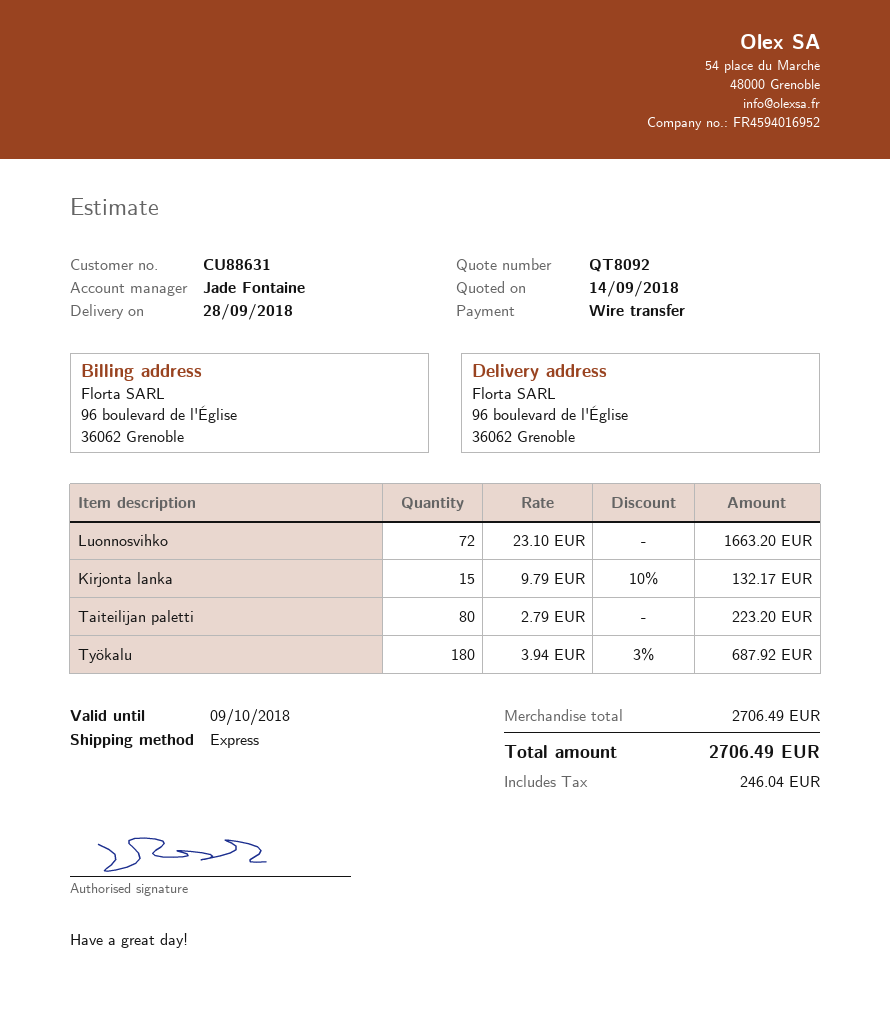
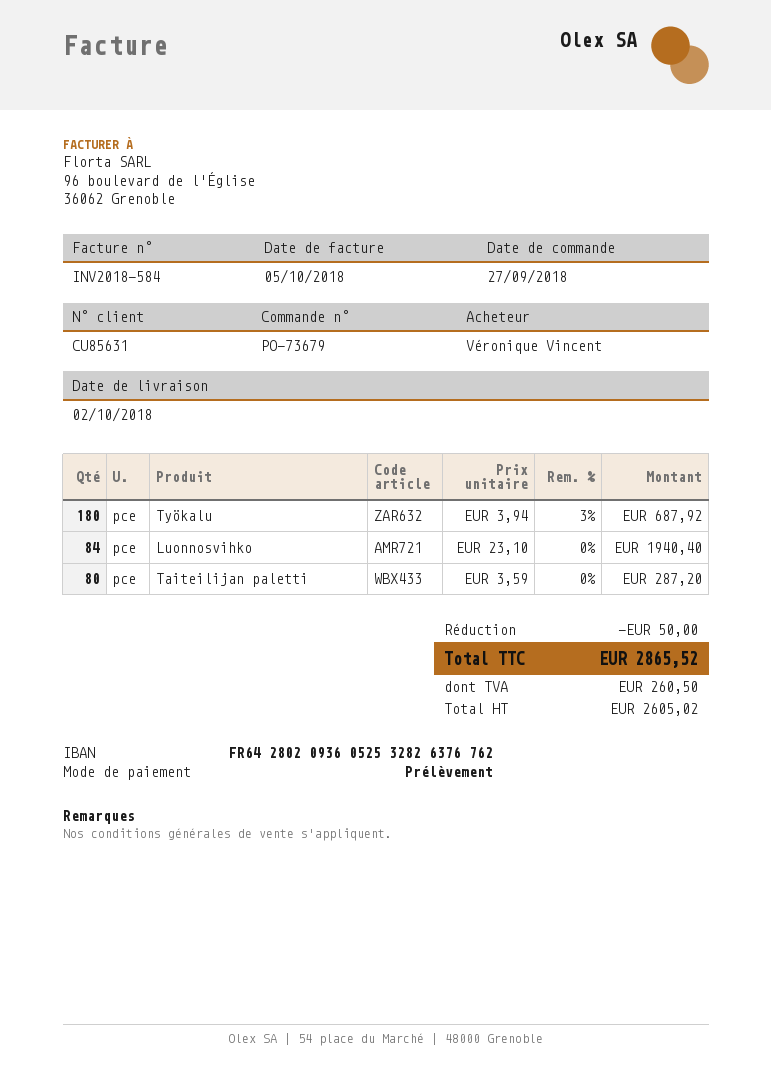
delivery date: 2018-09-28 -> 2018-10-02
customer number: CU88631 -> CU85631
payment method: bank transfer -> direct debit
Luonnosvihko: 72 x 23.10 = 1663.20 -> 84 x 23.10 = 1940.40
Kirjonta lanka: 15 x 9.79 - 10% = 132.17 -> none
Taiteilijan paletti: 80 x 2.79 = 223.20 -> 80 x 3.59 = 287.20
discount: none -> 50.00
tax: 246.04 -> 260.50
total: 2706.49 -> 2865.52

